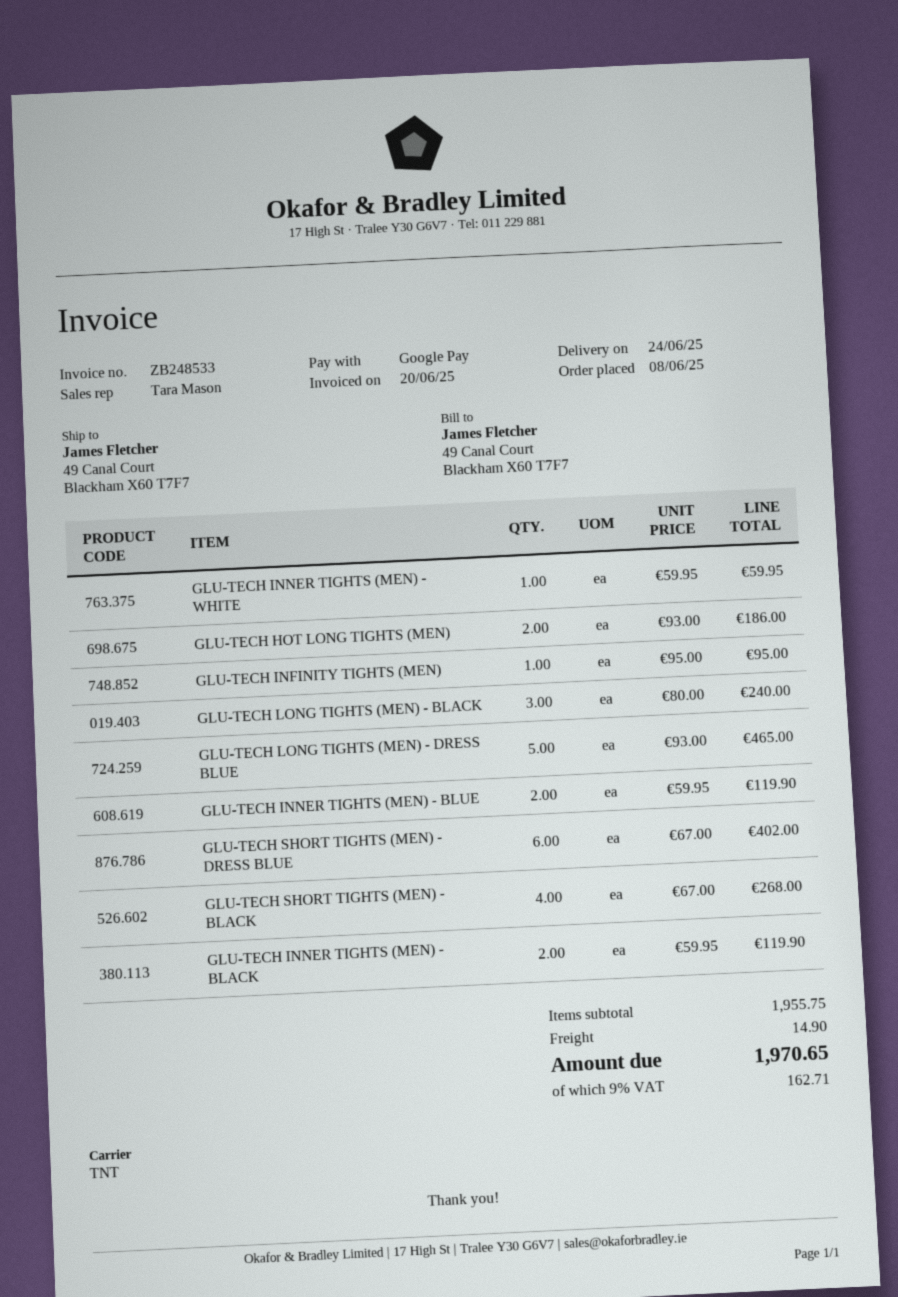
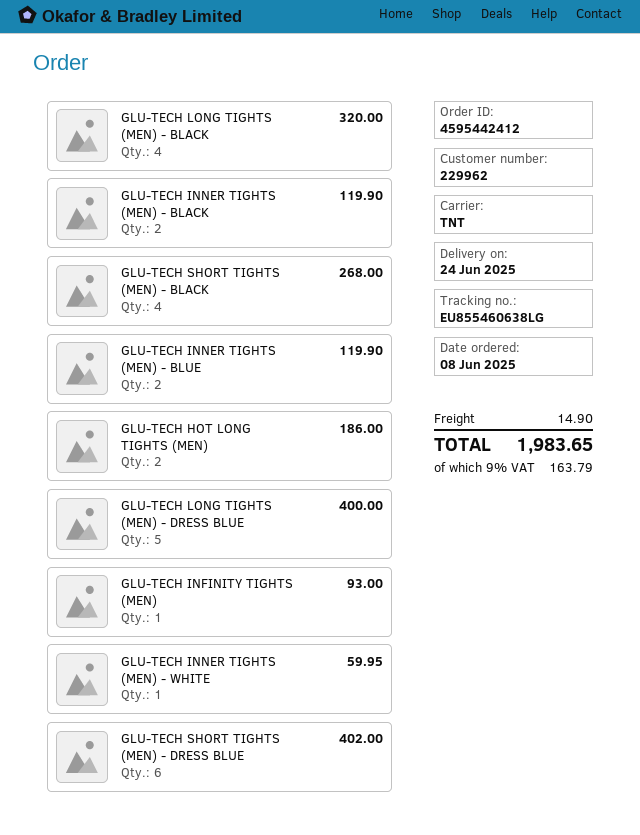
GLU-TECH INFINITY TIGHTS (MEN): 1 for 95.00 -> 1 for 93.00
GLU-TECH LONG TIGHTS (MEN) - BLACK: 3 for 240.00 -> 4 for 320.00
GLU-TECH LONG TIGHTS (MEN) - DRESS BLUE: 5 for 465.00 -> 5 for 400.00
tax: 9% = 162.71 -> 9% = 163.79
total: 1970.65 -> 1983.65

